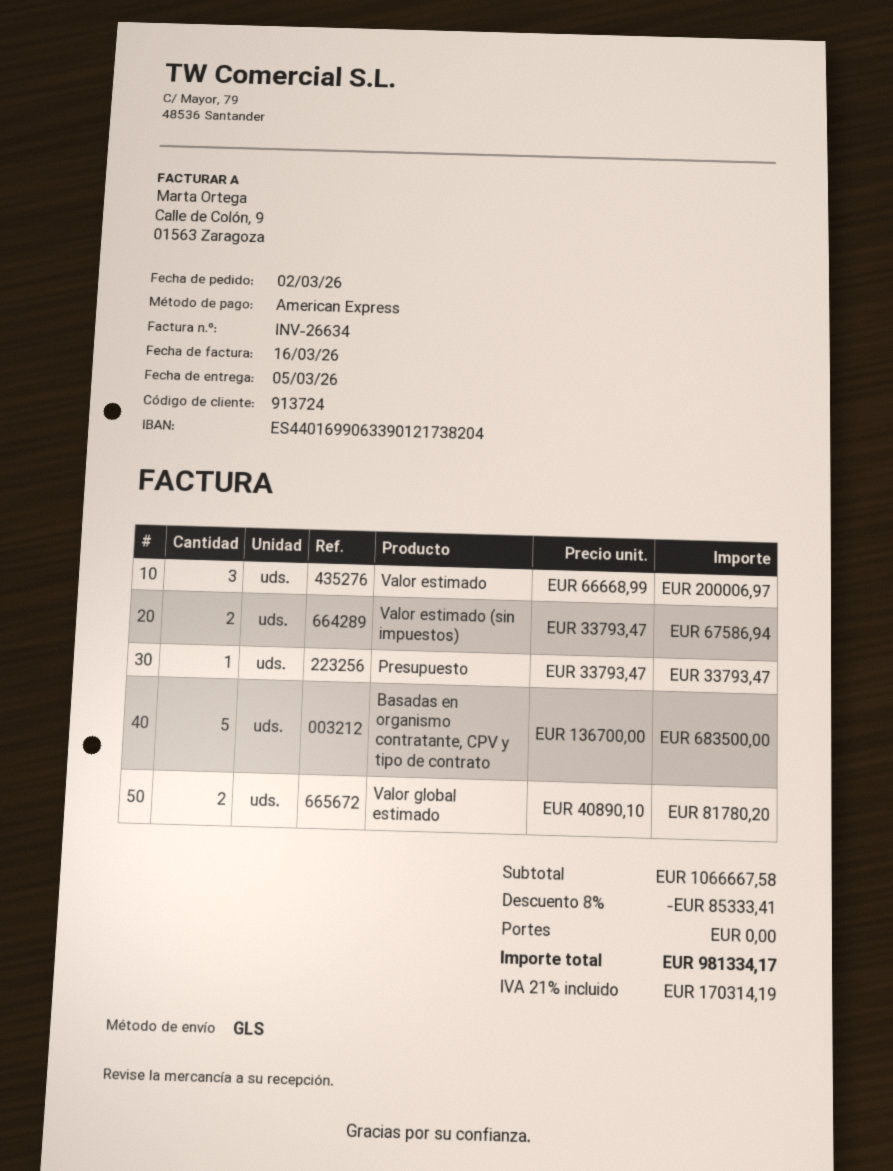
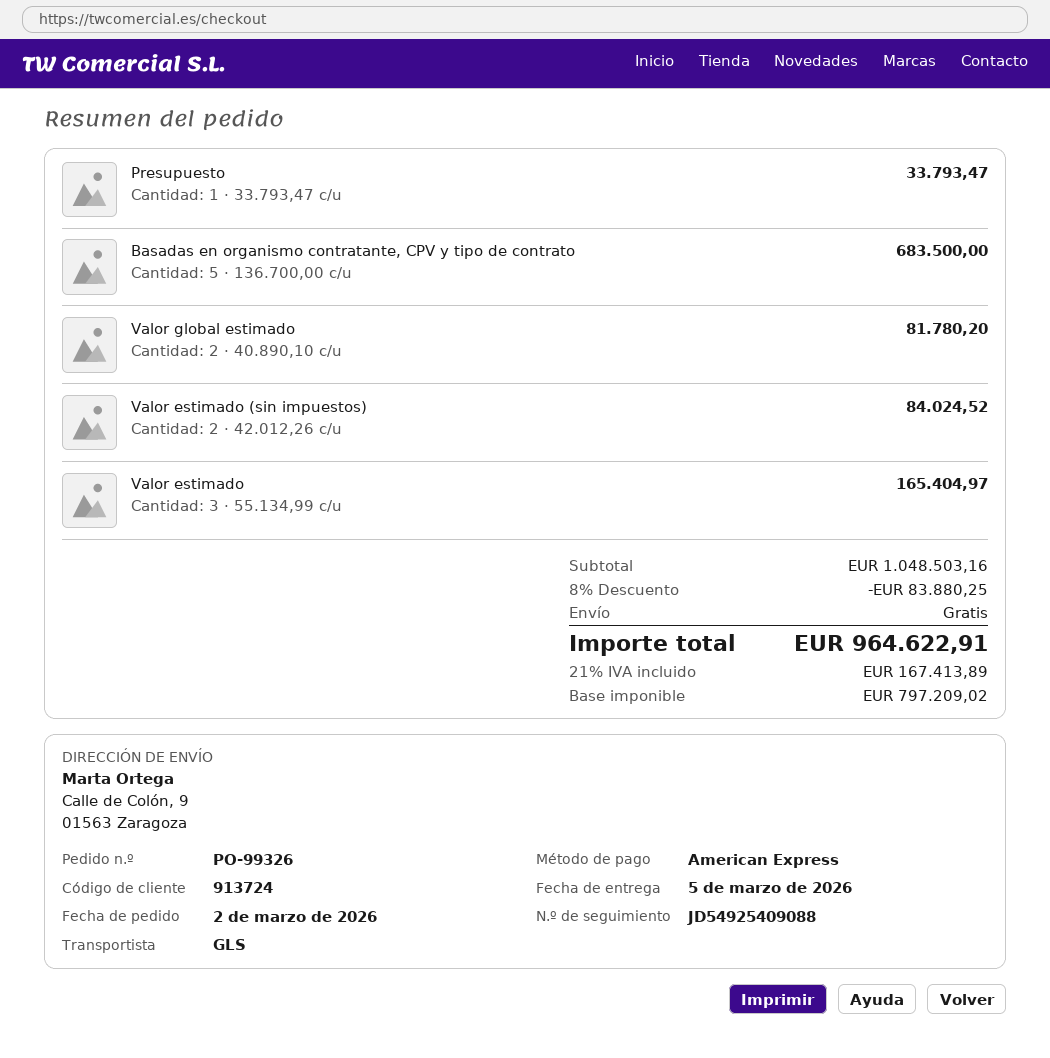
Valor estimado: 3 x 66668.99 = 200006.97 -> 3 x 55134.99 = 165404.97
Valor estimado (sin impuestos): 2 x 33793.47 = 67586.94 -> 2 x 42012.26 = 84024.52
subtotal: 1066667.58 -> 1048503.16
discount: 8% = 85333.41 -> 8% = 83880.25
tax: 21% = 170314.19 -> 21% = 167413.89
total: 981334.17 -> 964622.91

